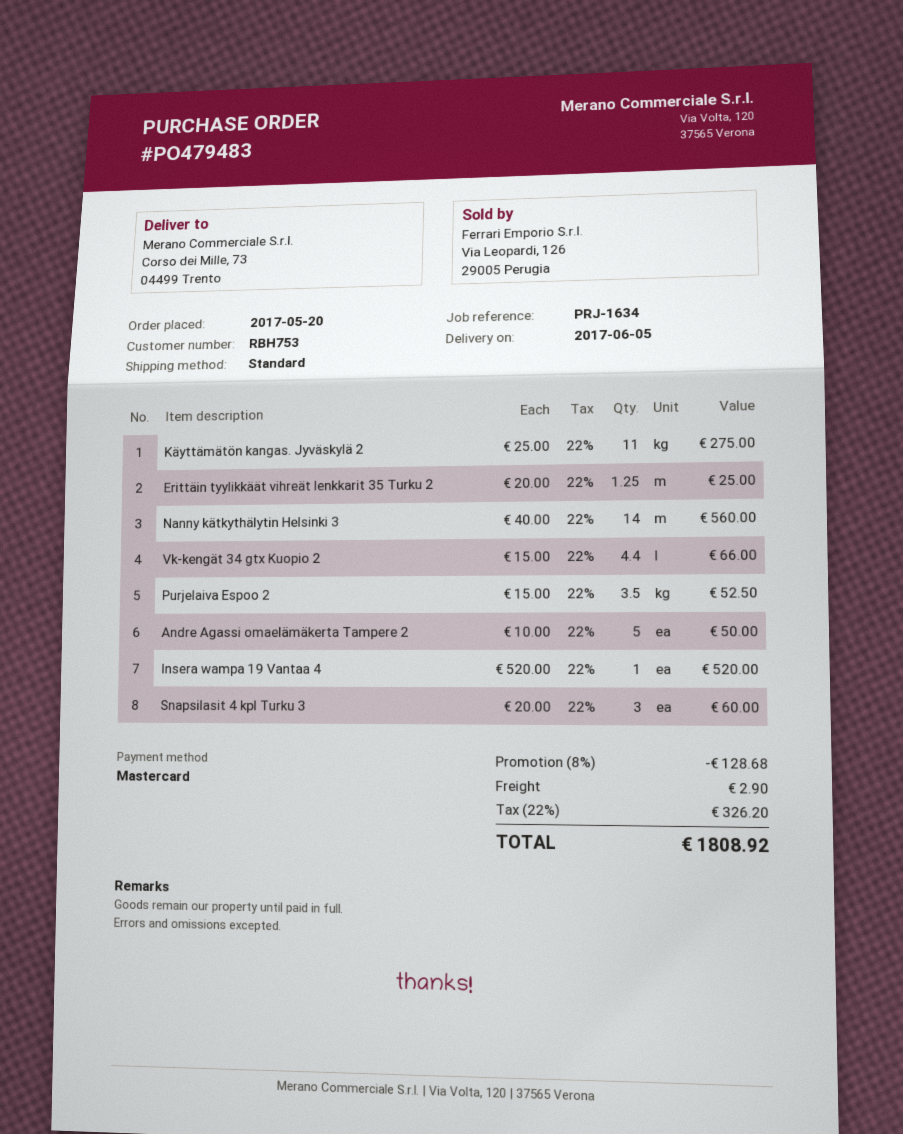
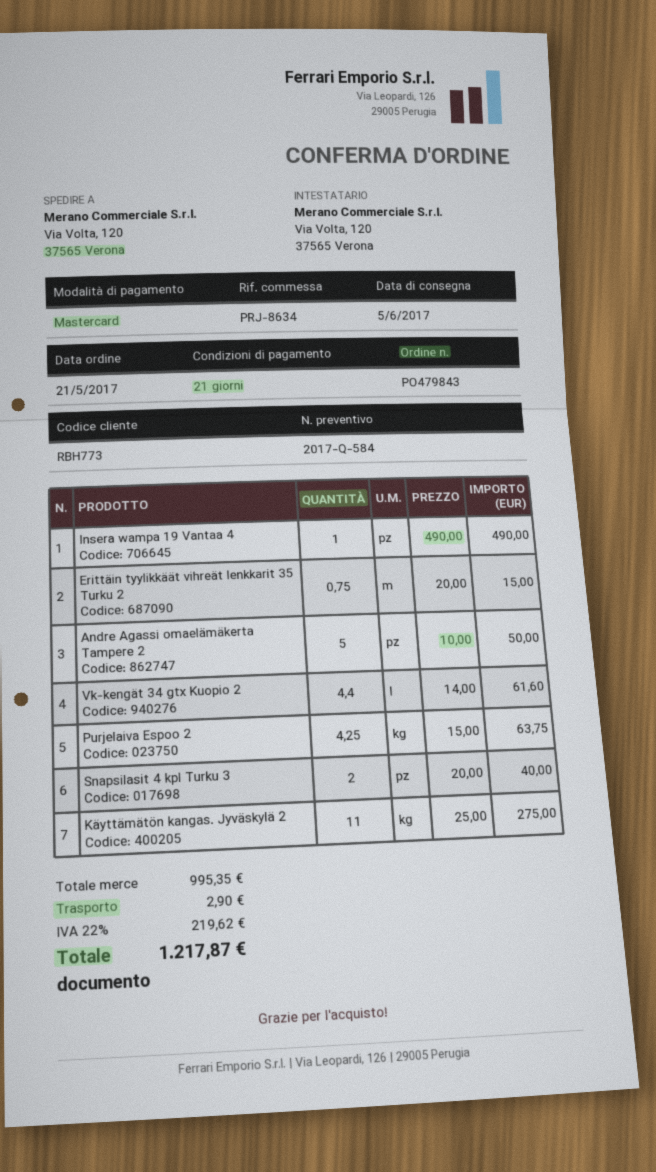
order number: PO479483 -> PO479843
order date: 2017-05-20 -> 2017-05-21
customer number: RBH753 -> RBH773
reference: PRJ-1634 -> PRJ-8634
ship to: Corso dei Mille, 73, 04499 Trento -> Via Volta, 120, 37565 Verona
Erittäin tyylikkäät vihreät lenkkarit 35 Turku 2: 1.25 x 20.00 = 25.00 -> 0.75 x 20.00 = 15.00
Nanny kätkythälytin Helsinki 3: 14 x 40.00 = 560.00 -> none
Vk-kengät 34 gtx Kuopio 2: 4.4 x 15.00 = 66.00 -> 4.4 x 14.00 = 61.60
Purjelaiva Espoo 2: 3.5 x 15.00 = 52.50 -> 4.25 x 15.00 = 63.75
Insera wampa 19 Vantaa 4: 1 x 520.00 = 520.00 -> 1 x 490.00 = 490.00
Snapsilasit 4 kpl Turku 3: 3 x 20.00 = 60.00 -> 2 x 20.00 = 40.00
discount: 8% = 128.68 -> none
tax: 22% = 326.20 -> 22% = 219.62
total: 1808.92 -> 1217.87

